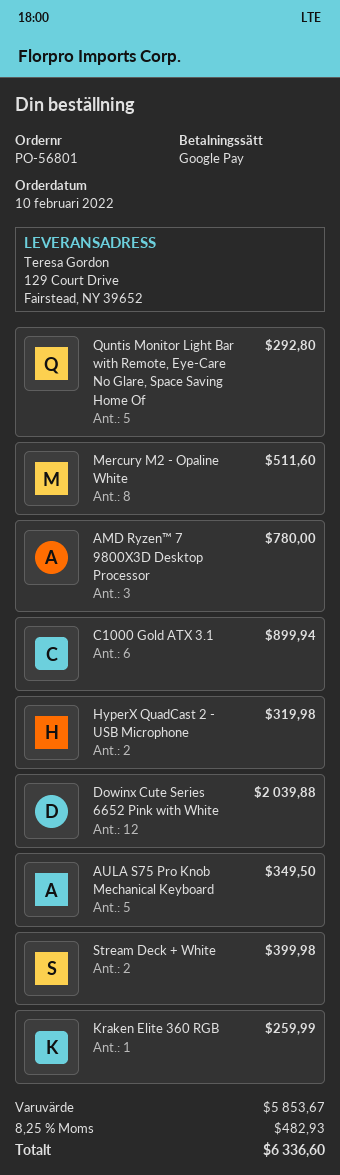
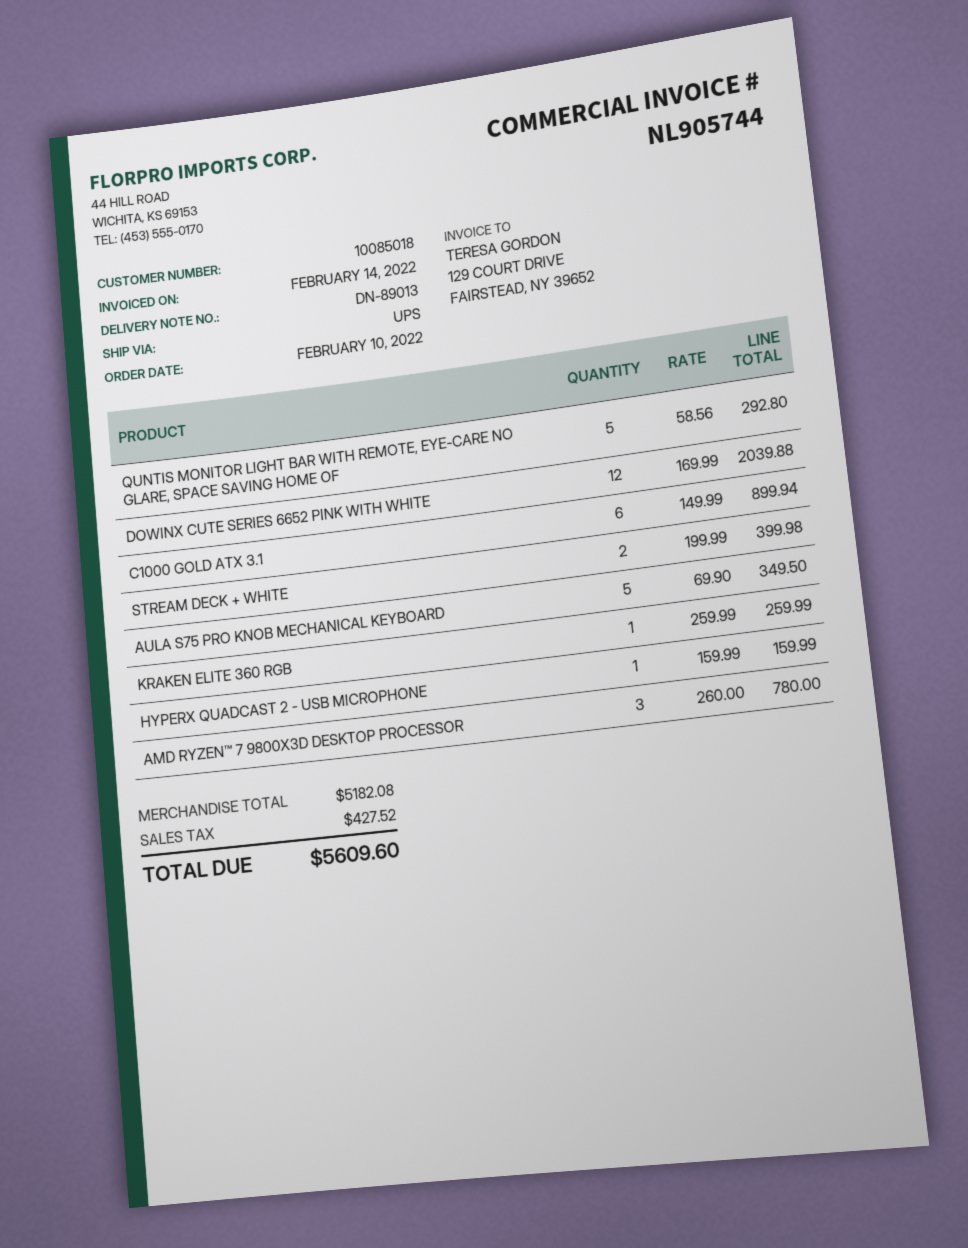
Mercury M2 - Opaline White: 8 for 511.60 -> none
HyperX QuadCast 2 - USB Microphone: 2 for 319.98 -> 1 for 159.99
subtotal: 5853.67 -> 5182.08
tax: 482.93 -> 427.52
total: 6336.60 -> 5609.60

